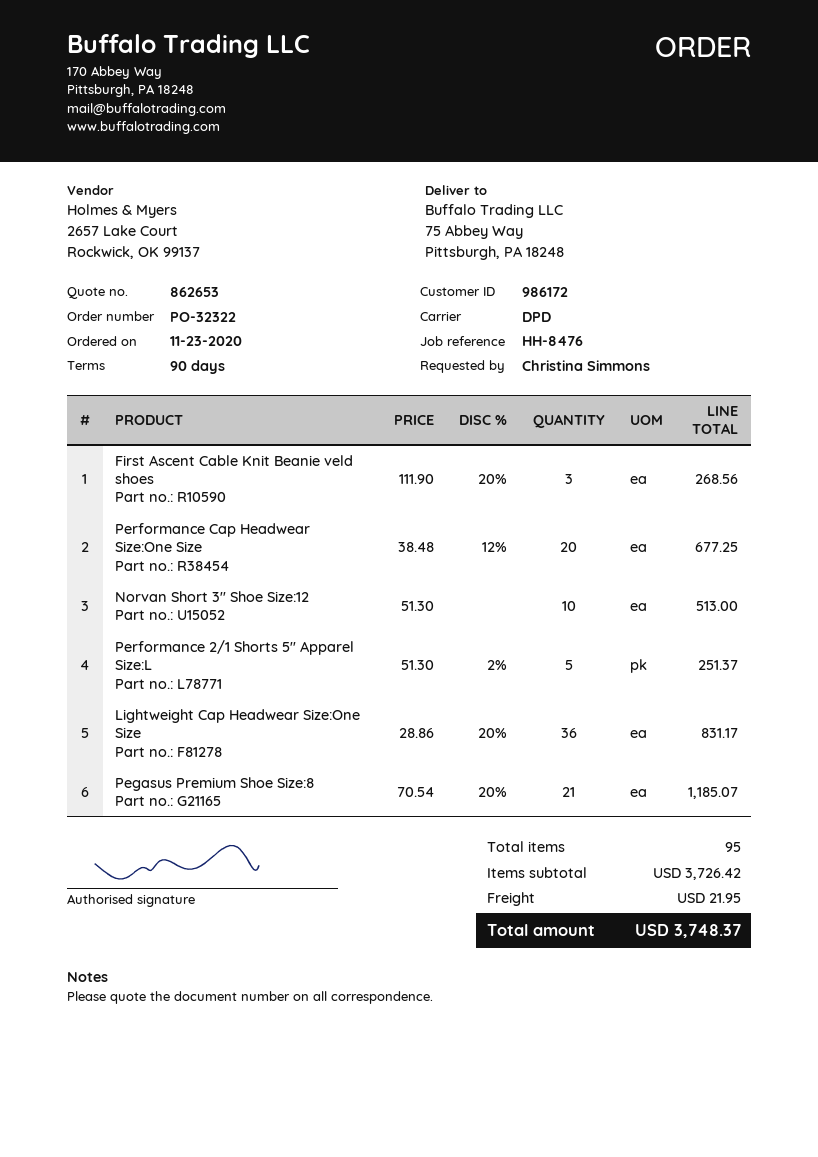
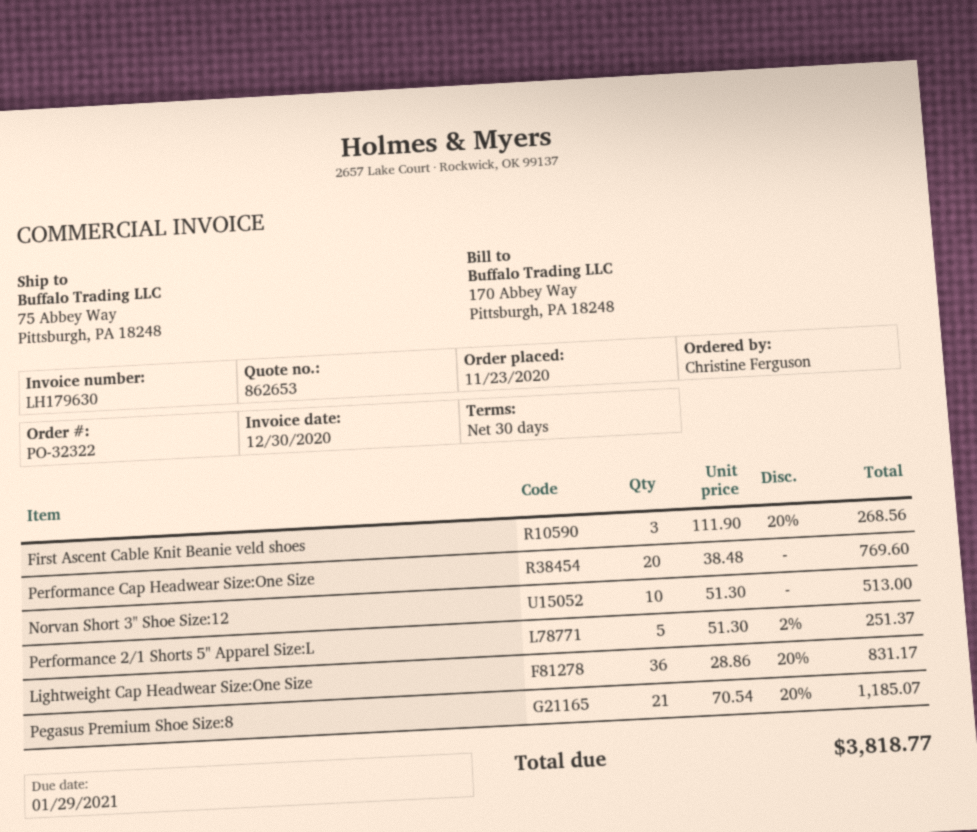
payment terms: 90 days -> 30 days
ordered by: Christina Simmons -> Christine Ferguson
Performance Cap Headwear Size:One Size: 20 x 38.48 - 12% = 677.25 -> 20 x 38.48 = 769.60
shipping: 21.95 -> none
total: 3748.37 -> 3818.77

